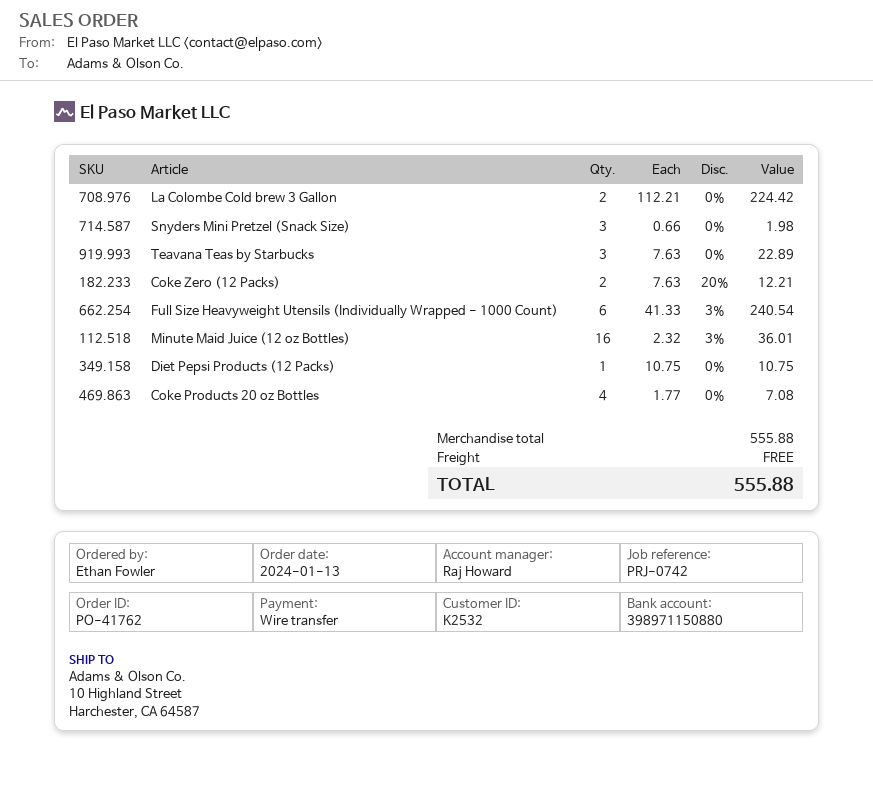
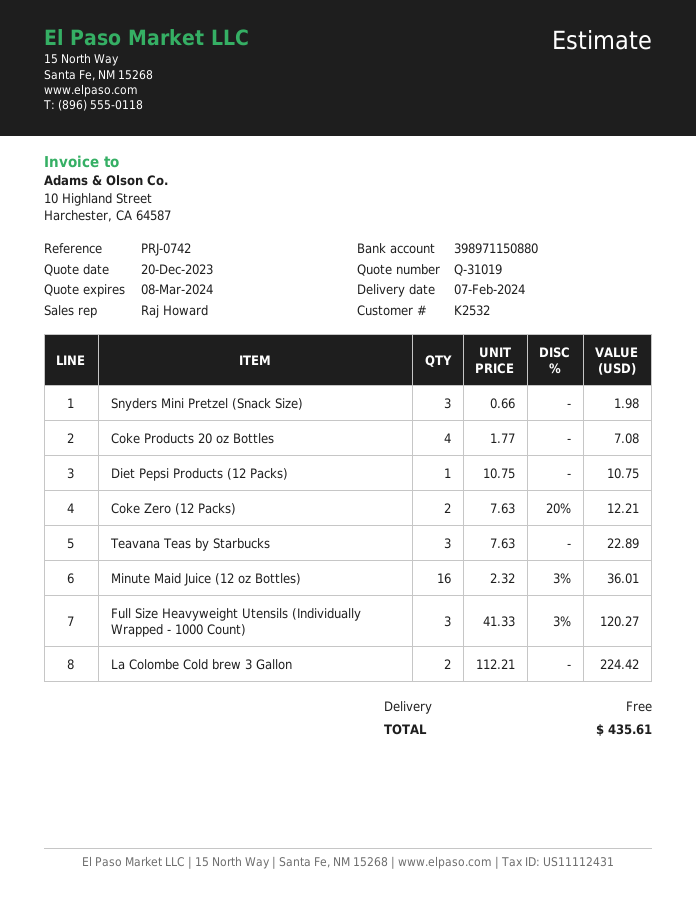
Full Size Heavyweight Utensils (Individually Wrapped - 1000 Count): 6 x 41.33 - 3% = 240.54 -> 3 x 41.33 - 3% = 120.27
total: 555.88 -> 435.61

